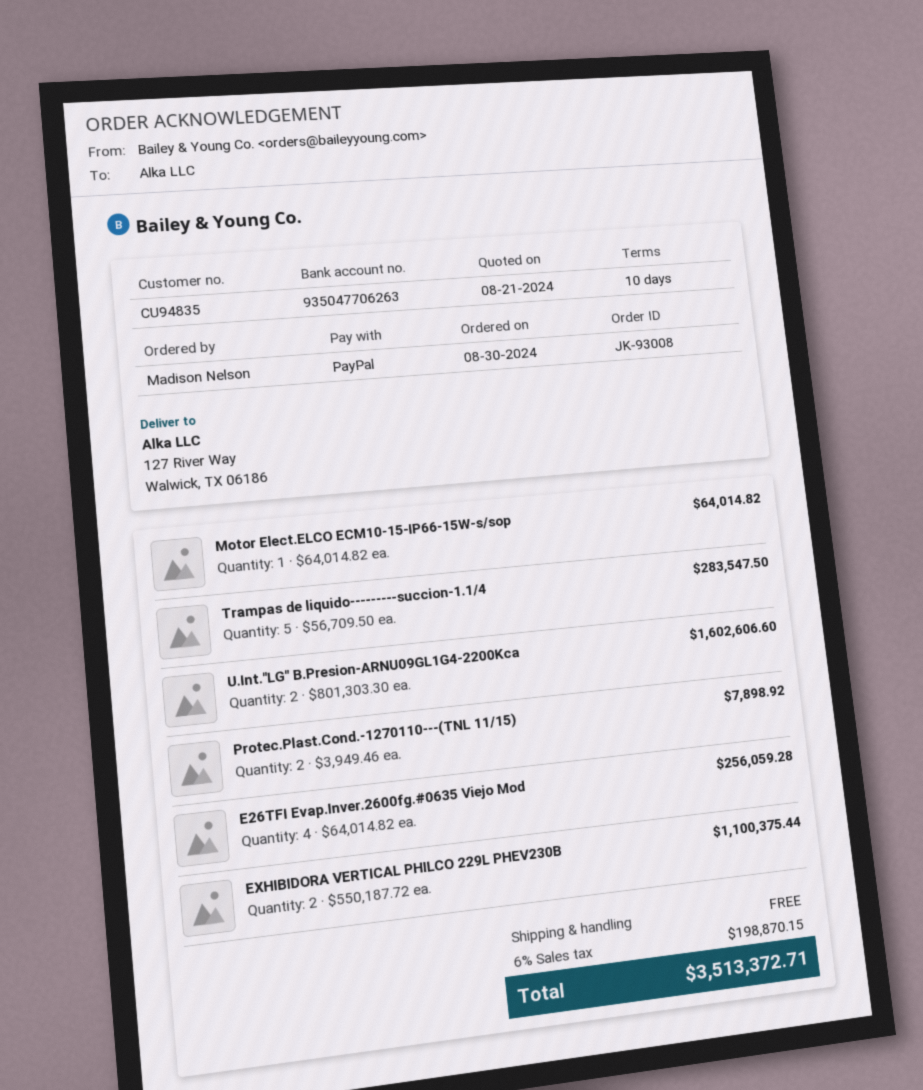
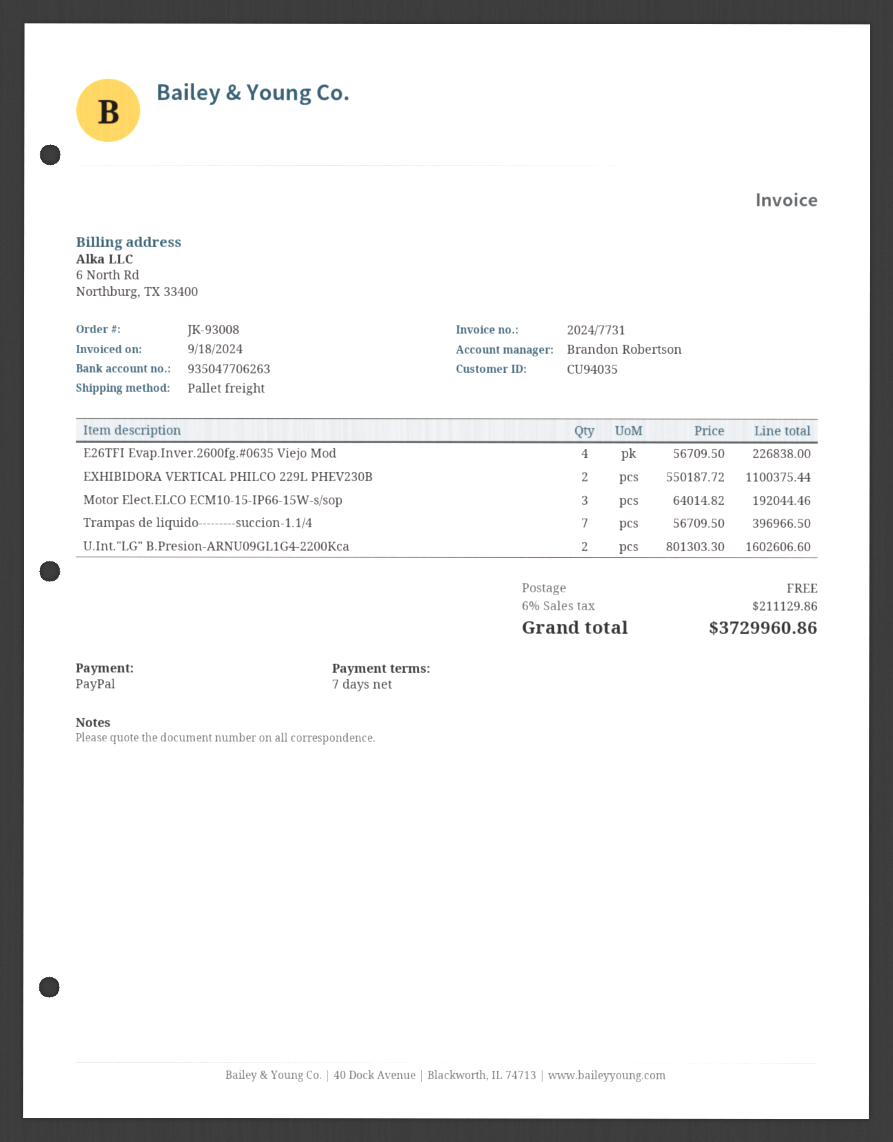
payment terms: 10 days -> 7 days
customer number: CU94835 -> CU94035
Motor Elect.ELCO ECM10-15-IP66-15W-s/sop: 1 x 64014.82 = 64014.82 -> 3 x 64014.82 = 192044.46
Trampas de liquido---------succion-1.1/4: 5 x 56709.50 = 283547.50 -> 7 x 56709.50 = 396966.50
Protec.Plast.Cond.-1270110---(TNL 11/15): 2 x 3949.46 = 7898.92 -> none
E26TFI Evap.Inver.2600fg.#0635 Viejo Mod: 4 x 64014.82 = 256059.28 -> 4 x 56709.50 = 226838.00
tax: 6% = 198870.15 -> 6% = 211129.86
total: 3513372.71 -> 3729960.86

